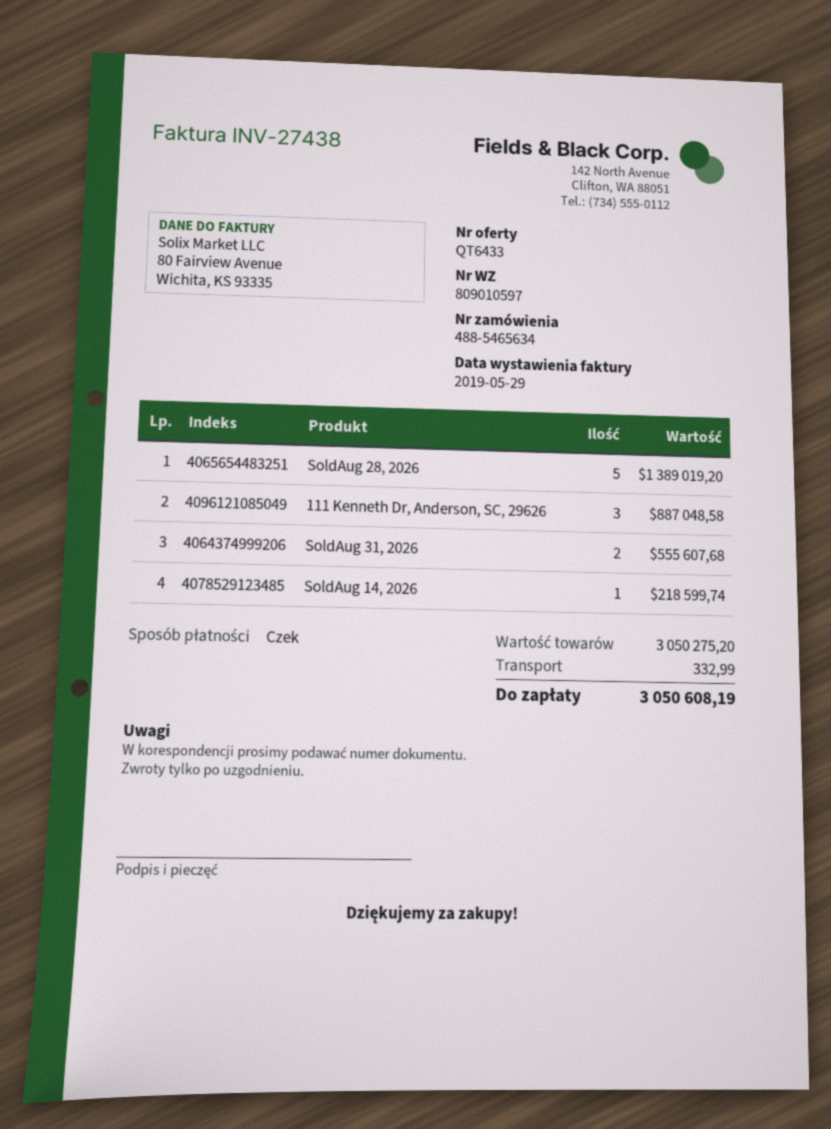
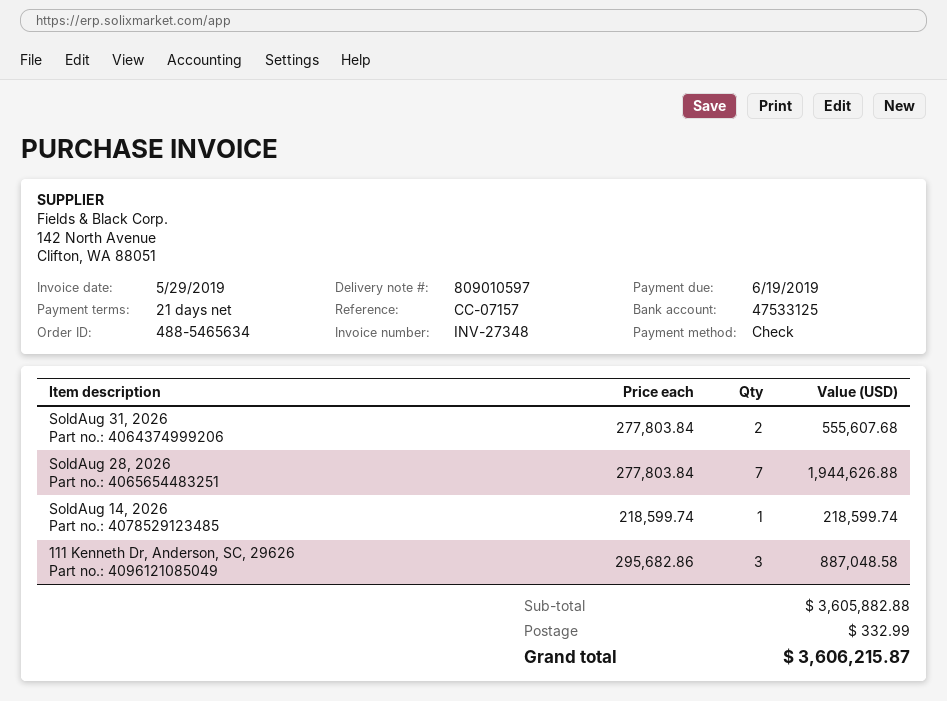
invoice number: INV-27438 -> INV-27348
SoldAug 28, 2026: 5 for 1389019.20 -> 7 for 1944626.88
subtotal: 3050275.20 -> 3605882.88
total: 3050608.19 -> 3606215.87

